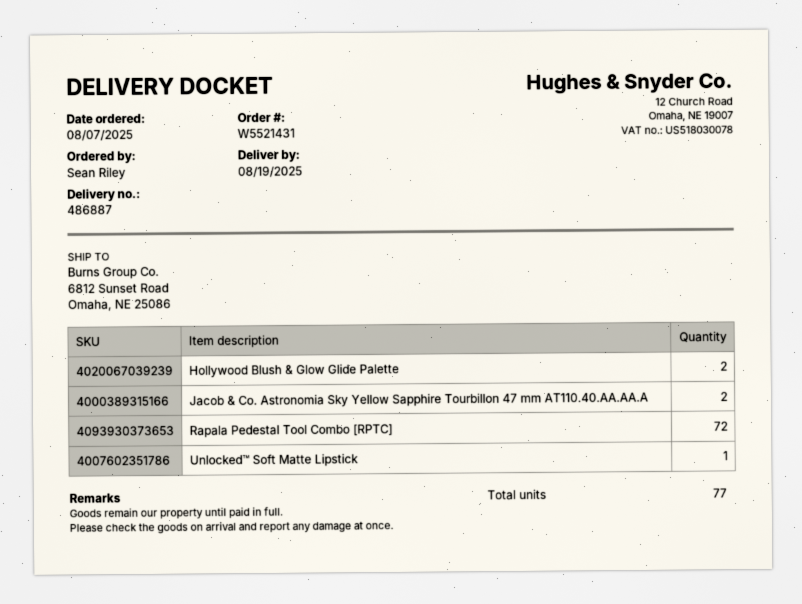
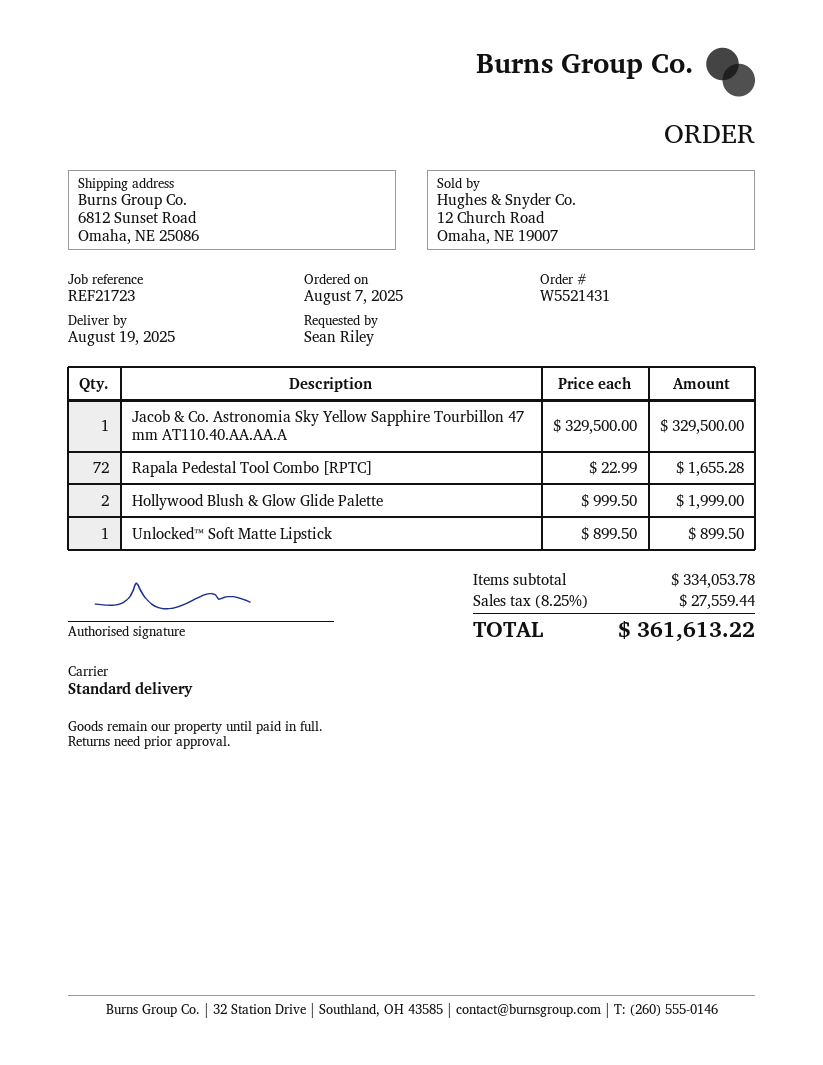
Jacob & Co. Astronomia Sky Yellow Sapphire Tourbillon 47 mm AT110.40.AA.AA.A: 2 -> 1

